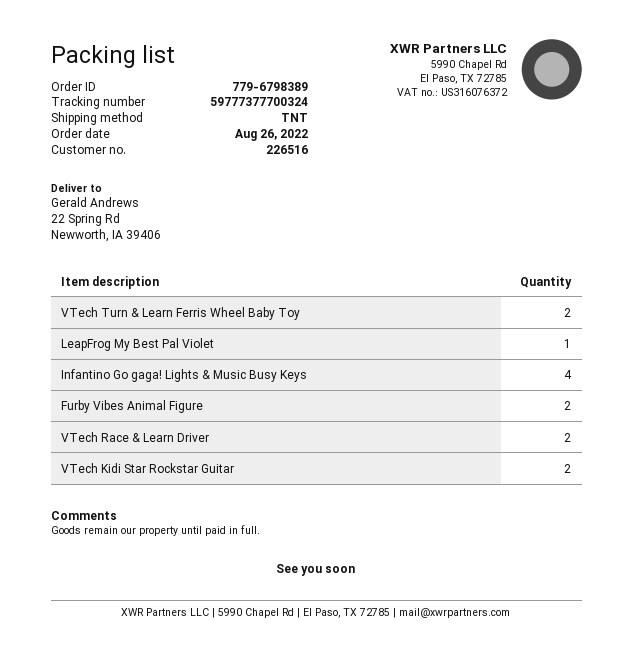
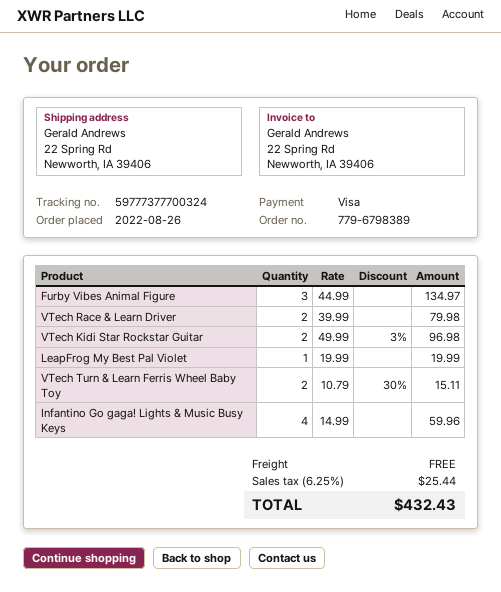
Furby Vibes Animal Figure: 2 -> 3

